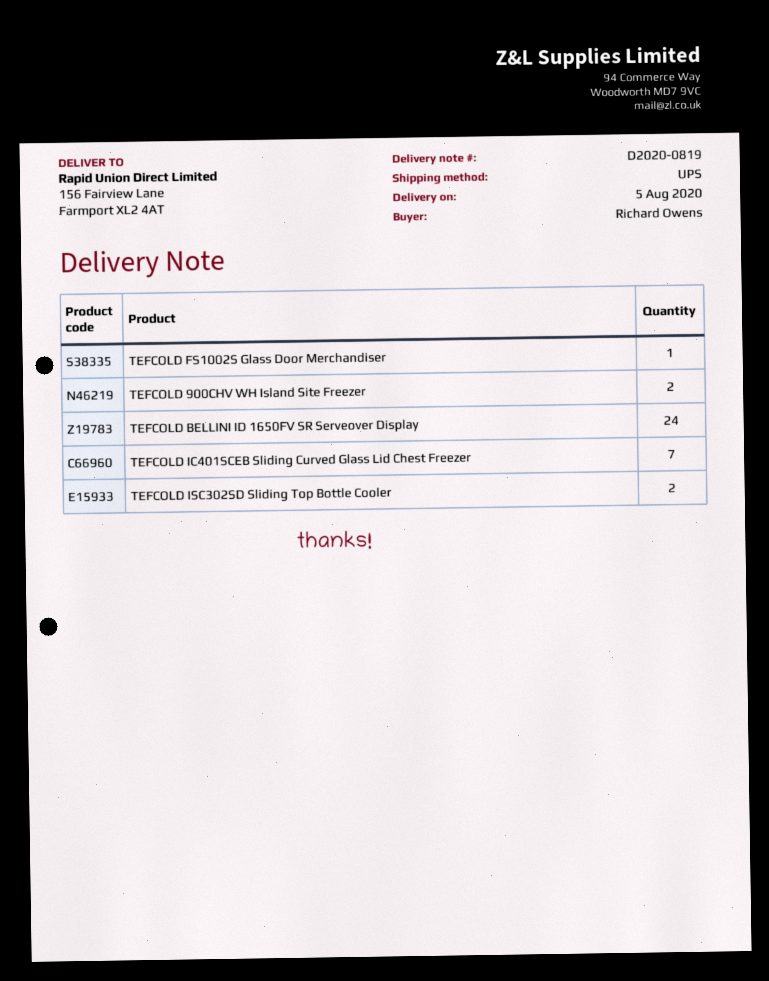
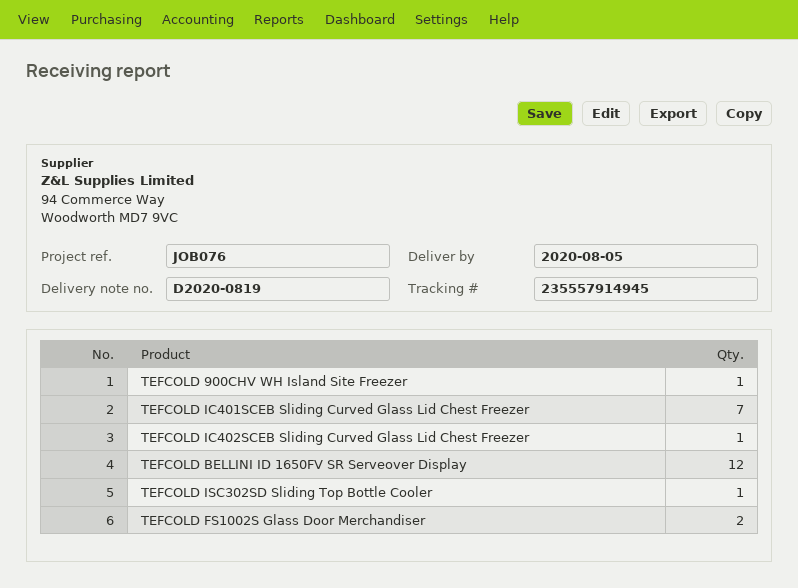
TEFCOLD FS1002S Glass Door Merchandiser: 1 -> 2
TEFCOLD 900CHV WH Island Site Freezer: 2 -> 1
TEFCOLD BELLINI ID 1650FV SR Serveover Display: 24 -> 12
TEFCOLD ISC302SD Sliding Top Bottle Cooler: 2 -> 1
TEFCOLD IC402SCEB Sliding Curved Glass Lid Chest Freezer: none -> 1

